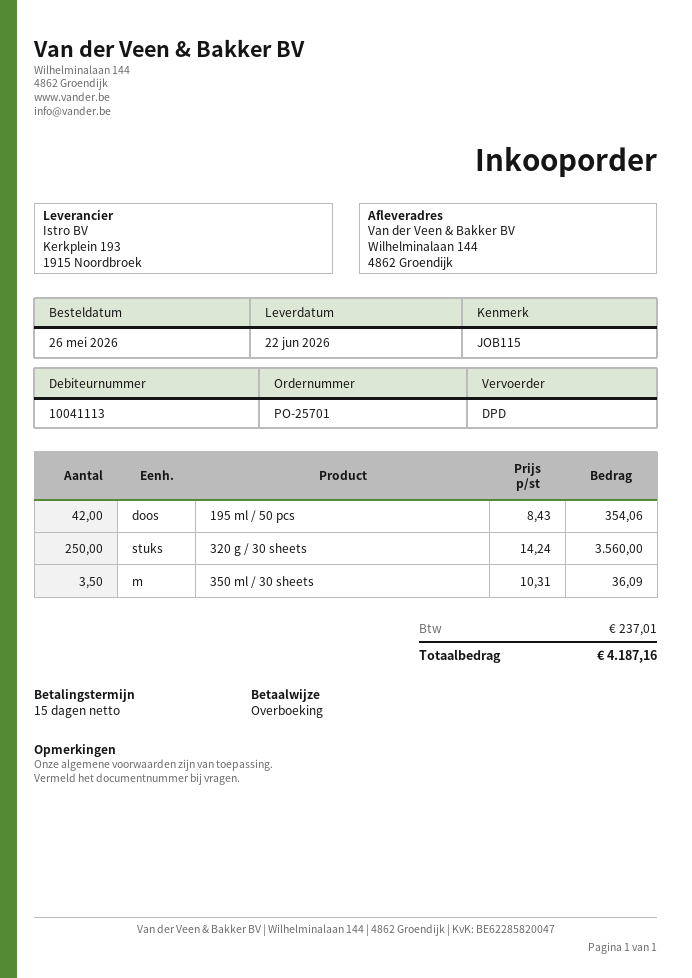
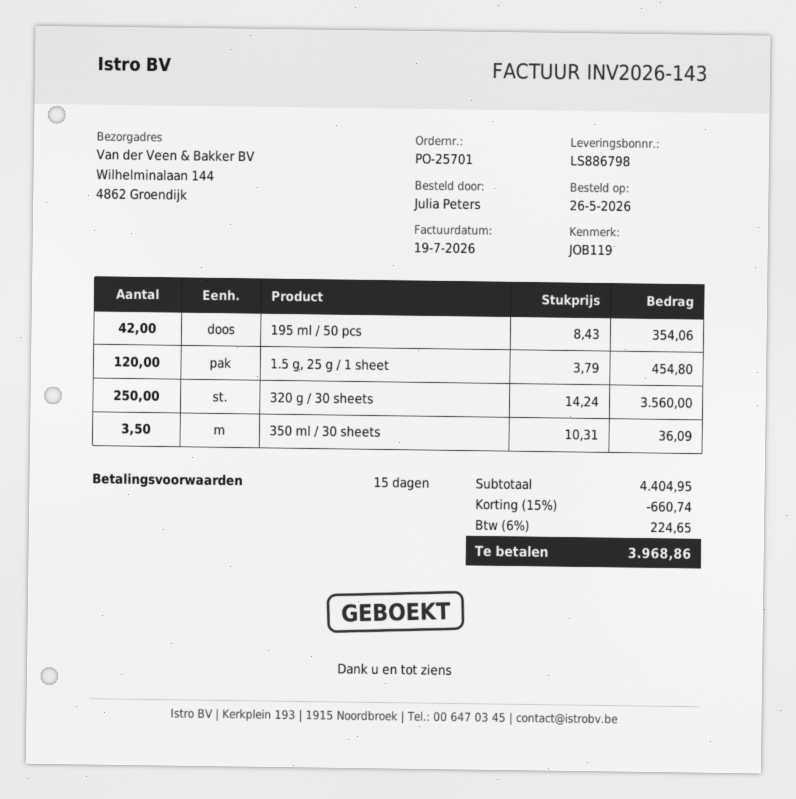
reference: JOB115 -> JOB119
1.5 g, 25 g / 1 sheet: none -> 120 x 3.79 = 454.80
discount: none -> 15% = 660.74
tax: 237.01 -> 224.65
total: 4187.16 -> 3968.86

